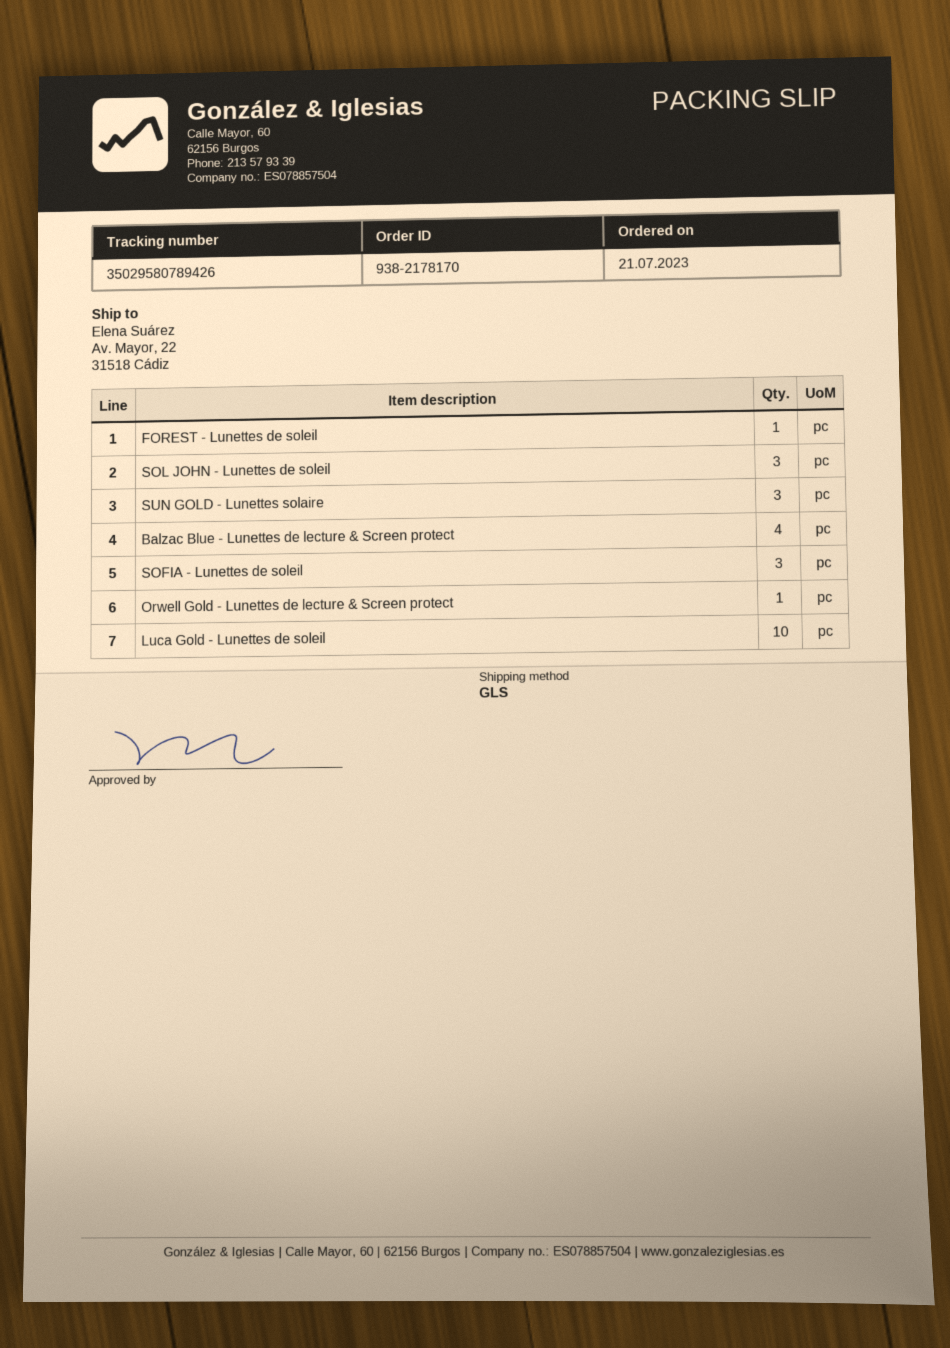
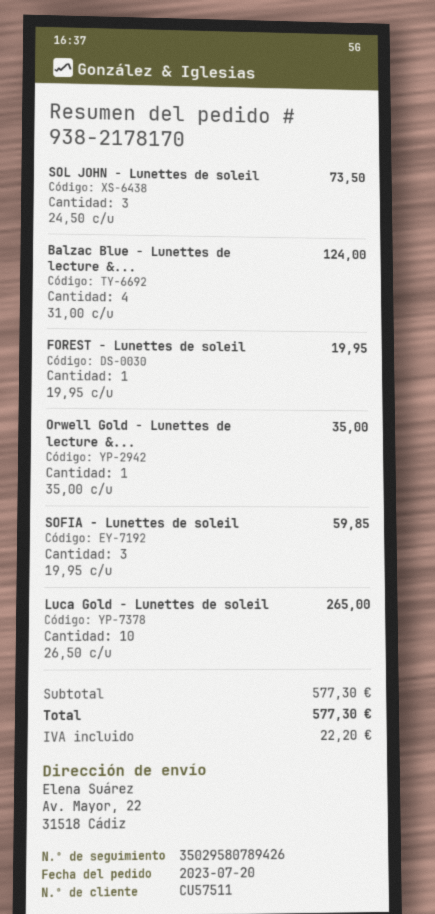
order date: 2023-07-21 -> 2023-07-20
SUN GOLD - Lunettes solaire: 3 -> none

